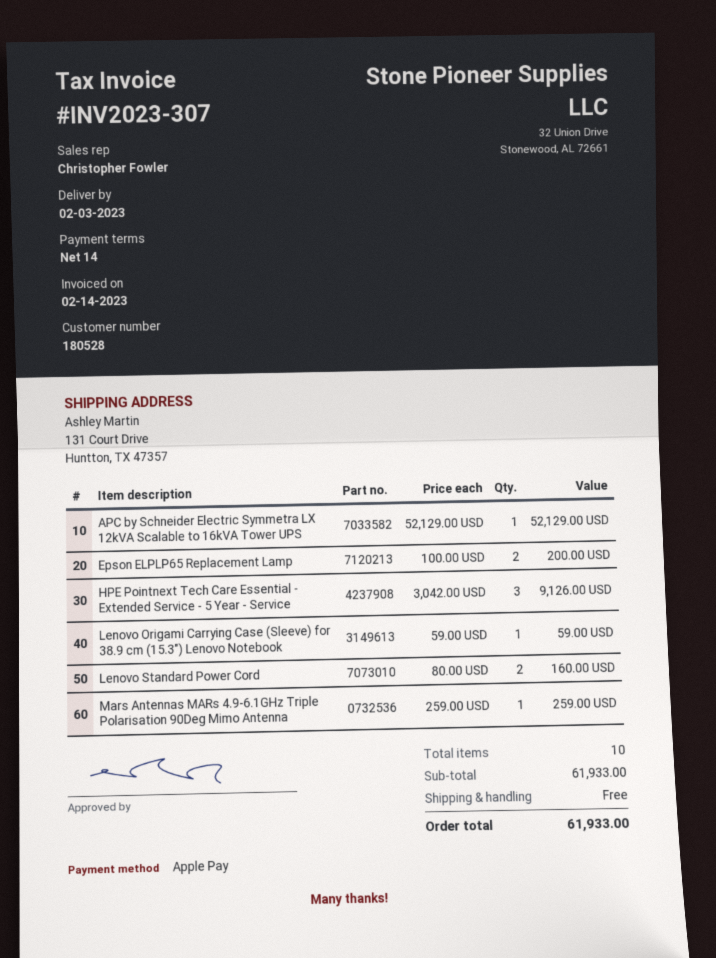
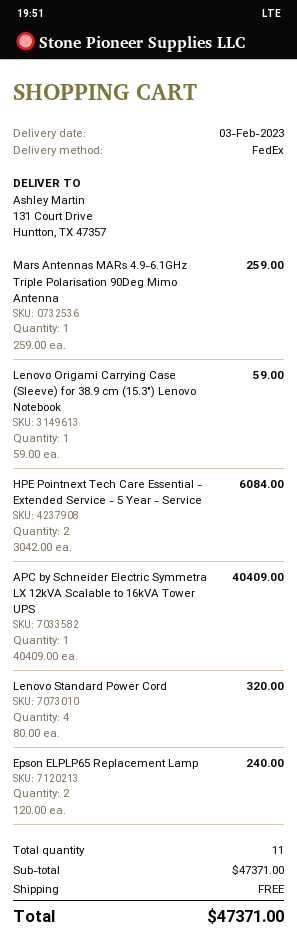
APC by Schneider Electric Symmetra LX 12kVA Scalable to 16kVA Tower UPS: 1 x 52129.00 = 52129.00 -> 1 x 40409.00 = 40409.00
Epson ELPLP65 Replacement Lamp: 2 x 100.00 = 200.00 -> 2 x 120.00 = 240.00
HPE Pointnext Tech Care Essential - Extended Service - 5 Year - Service: 3 x 3042.00 = 9126.00 -> 2 x 3042.00 = 6084.00
Lenovo Standard Power Cord: 2 x 80.00 = 160.00 -> 4 x 80.00 = 320.00
total quantity: 10 -> 11
subtotal: 61933.00 -> 47371.00
total: 61933.00 -> 47371.00

